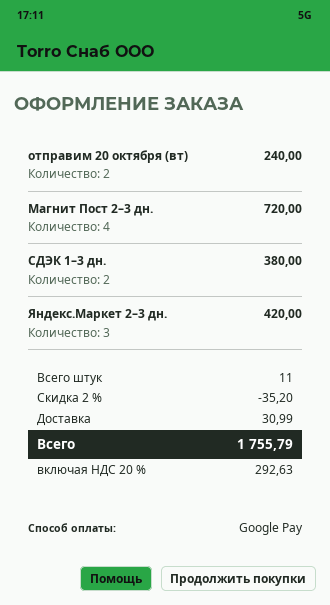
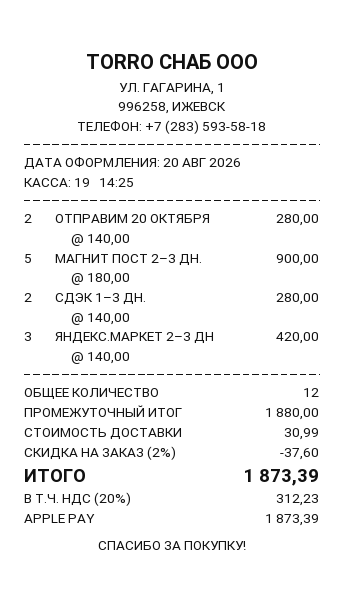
payment method: Google Pay -> Apple Pay
отправим 20 октября (вт): 2 for 240.00 -> 2 for 280.00
Магнит Пост 2–3 дн.: 4 for 720.00 -> 5 for 900.00
СДЭК 1–3 дн.: 2 for 380.00 -> 2 for 280.00
total quantity: 11 -> 12
discount: 2% = 35.20 -> 2% = 37.60
tax: 20% = 292.63 -> 20% = 312.23
total: 1755.79 -> 1873.39

